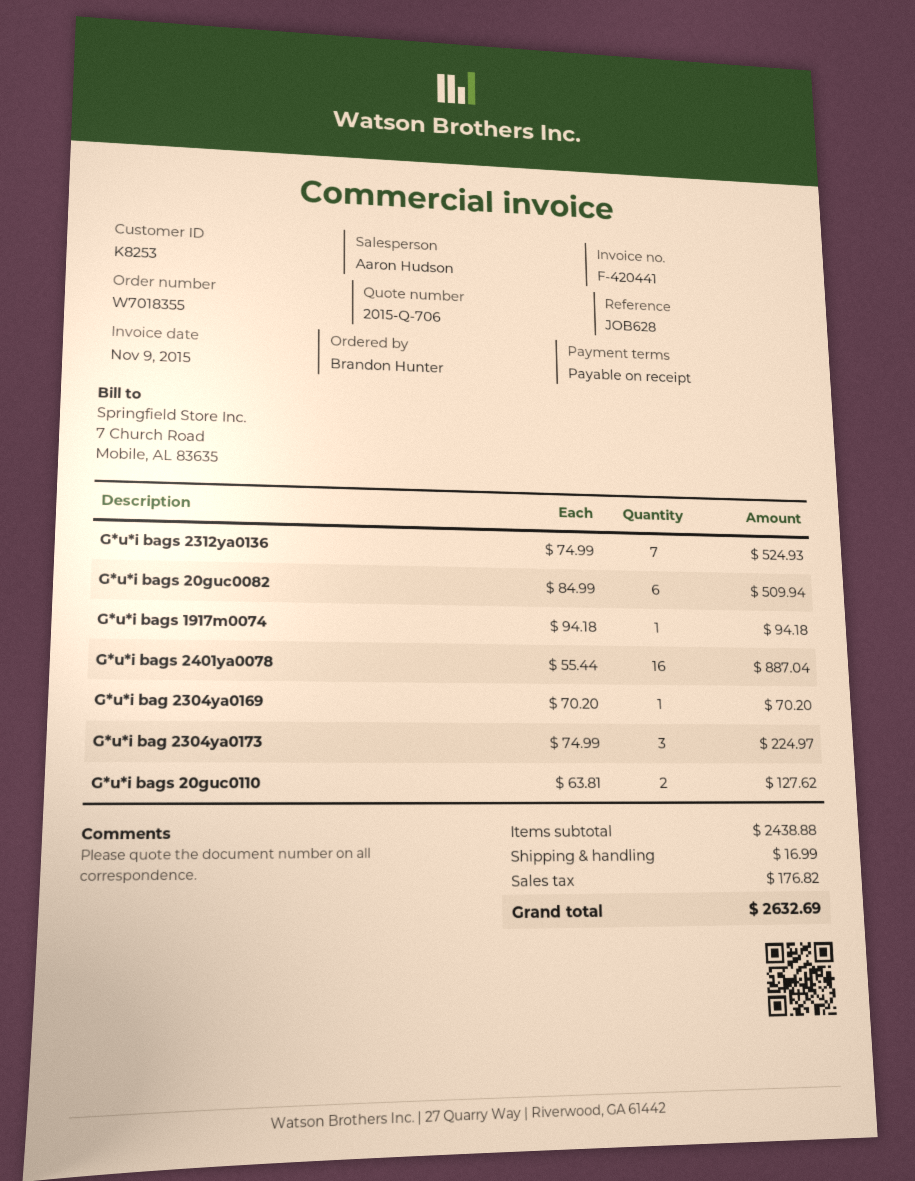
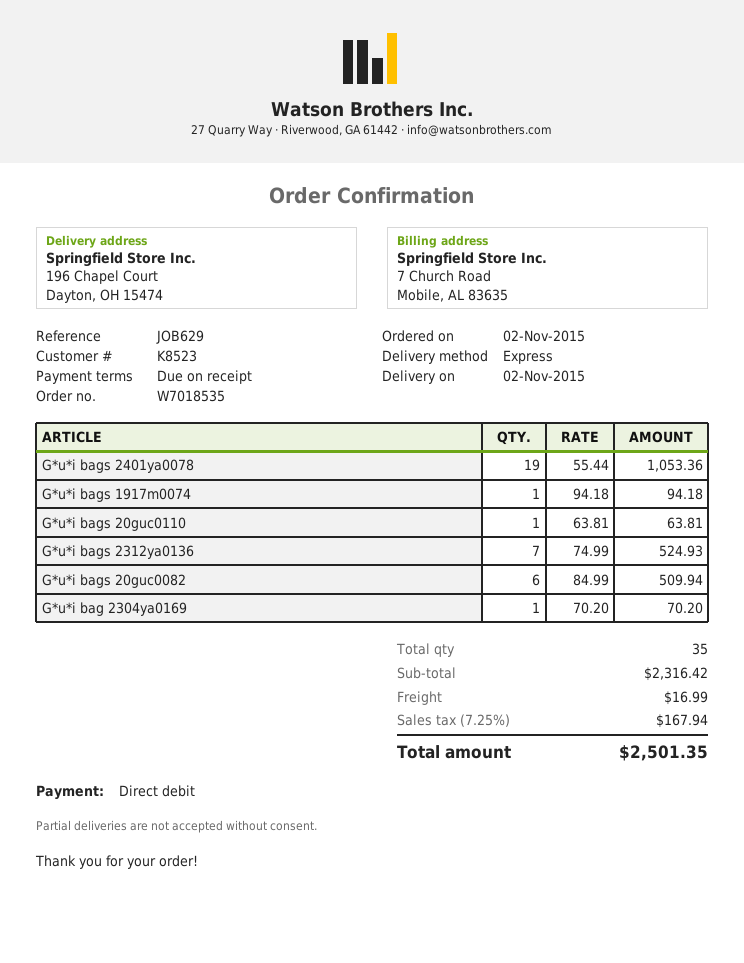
order number: W7018355 -> W7018535
customer number: K8253 -> K8523
reference: JOB628 -> JOB629
G*u*i bags 2401ya0078: 16 x 55.44 = 887.04 -> 19 x 55.44 = 1053.36
G*u*i bag 2304ya0173: 3 x 74.99 = 224.97 -> none
G*u*i bags 20guc0110: 2 x 63.81 = 127.62 -> 1 x 63.81 = 63.81
subtotal: 2438.88 -> 2316.42
tax: 176.82 -> 167.94
total: 2632.69 -> 2501.35

